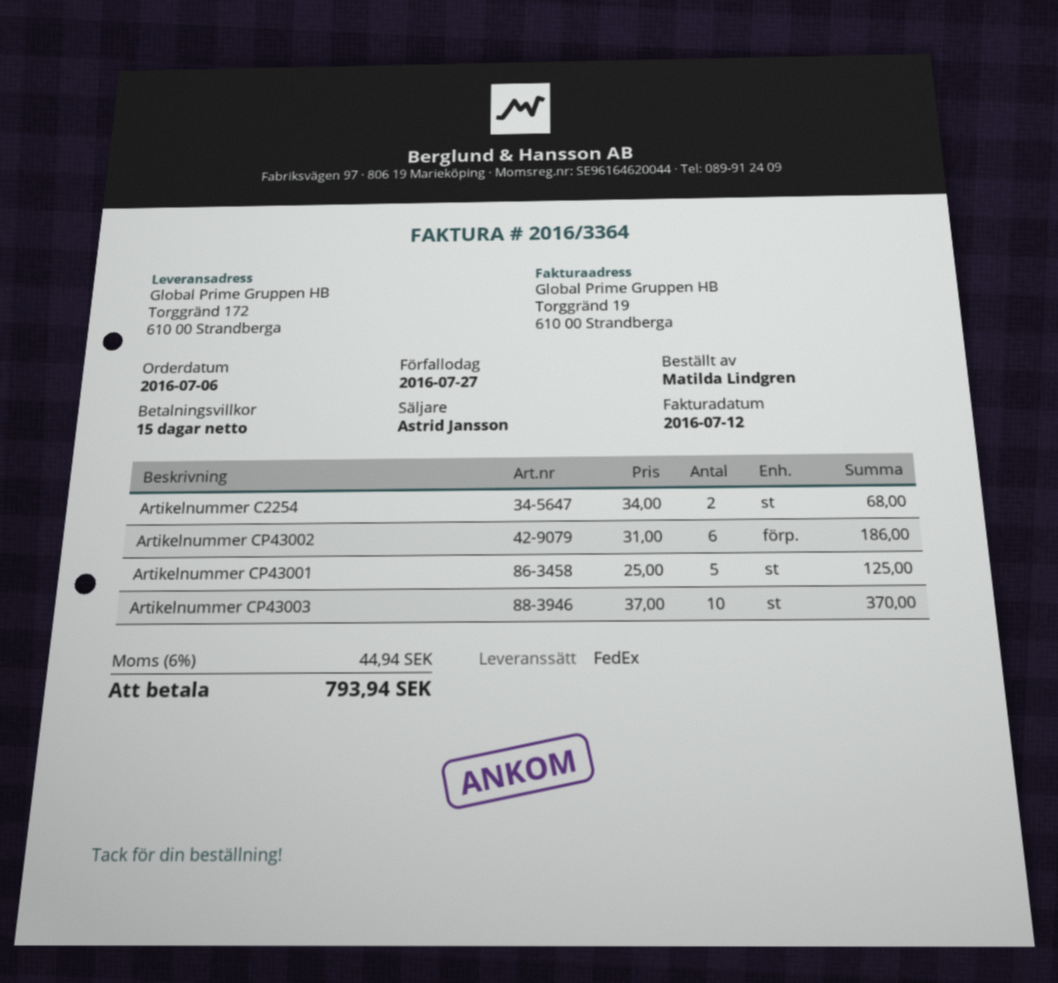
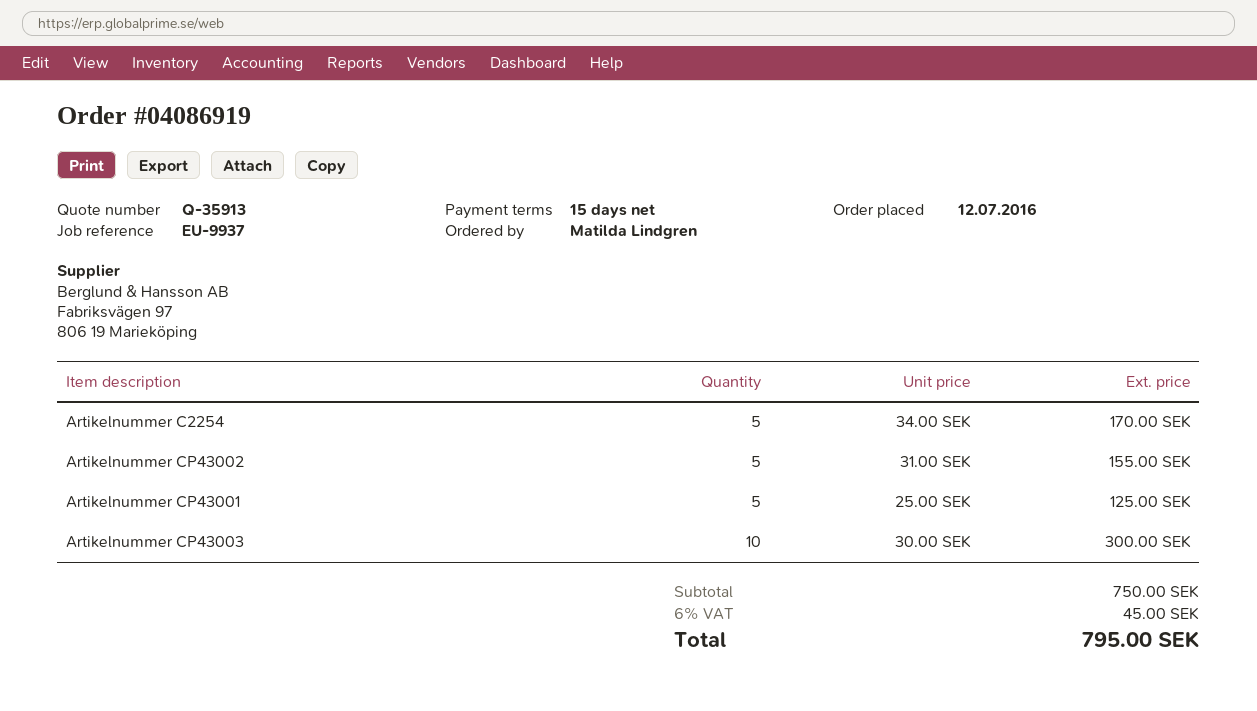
order date: 2016-07-06 -> 2016-07-12
Artikelnummer C2254: 2 x 34.00 = 68.00 -> 5 x 34.00 = 170.00
Artikelnummer CP43002: 6 x 31.00 = 186.00 -> 5 x 31.00 = 155.00
Artikelnummer CP43003: 10 x 37.00 = 370.00 -> 10 x 30.00 = 300.00
tax: 6% = 44.94 -> 6% = 45.00
total: 793.94 -> 795.00

